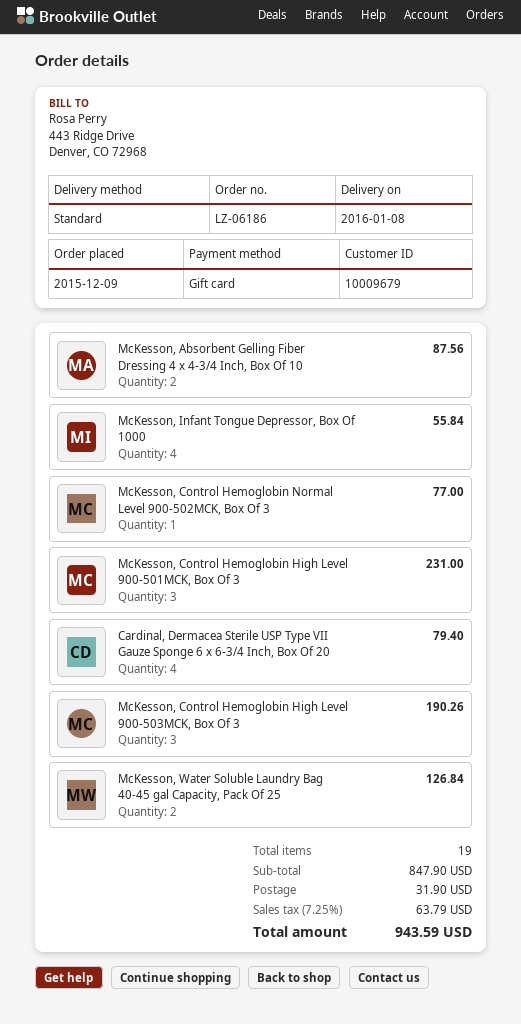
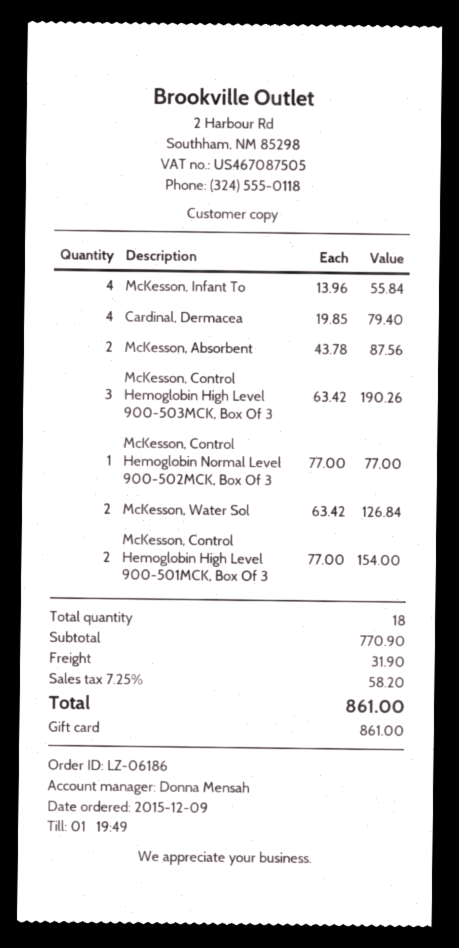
McKesson, Control Hemoglobin High Level 900-501MCK, Box Of 3: 3 for 231.00 -> 2 for 154.00
total quantity: 19 -> 18
subtotal: 847.90 -> 770.90
tax: 7.25% = 63.79 -> 7.25% = 58.20
total: 943.59 -> 861.00

